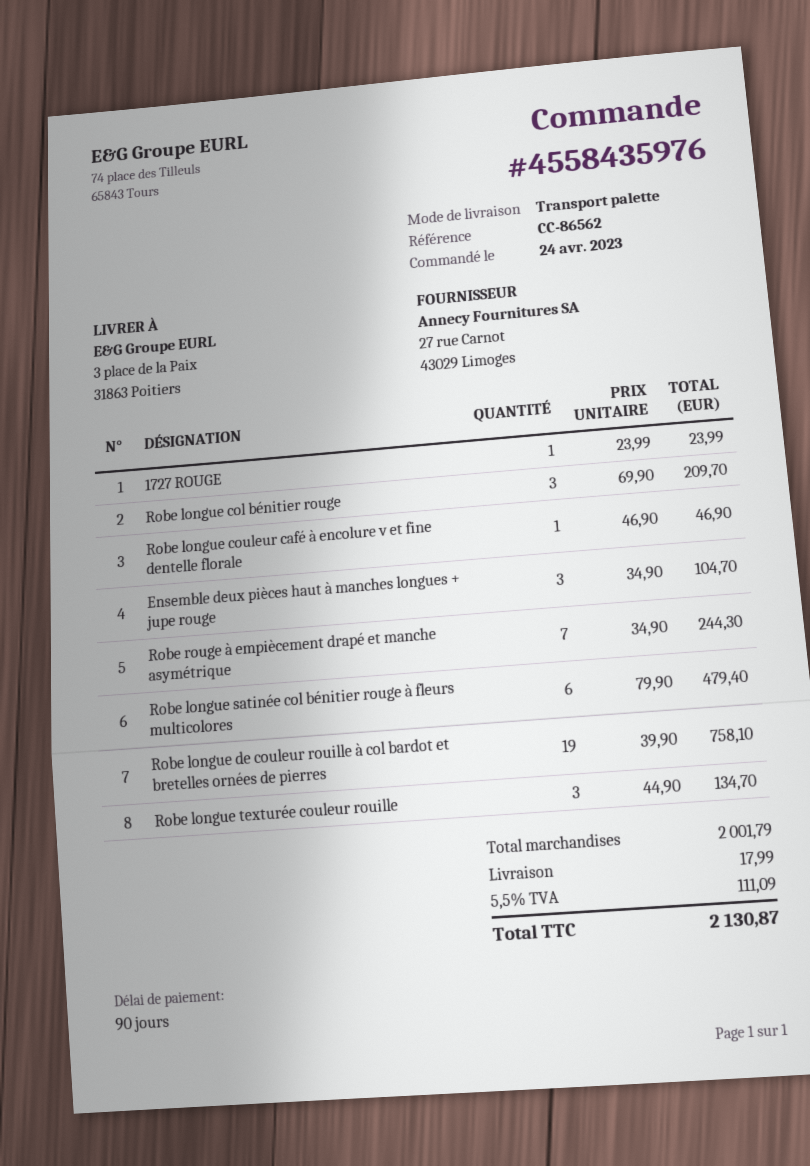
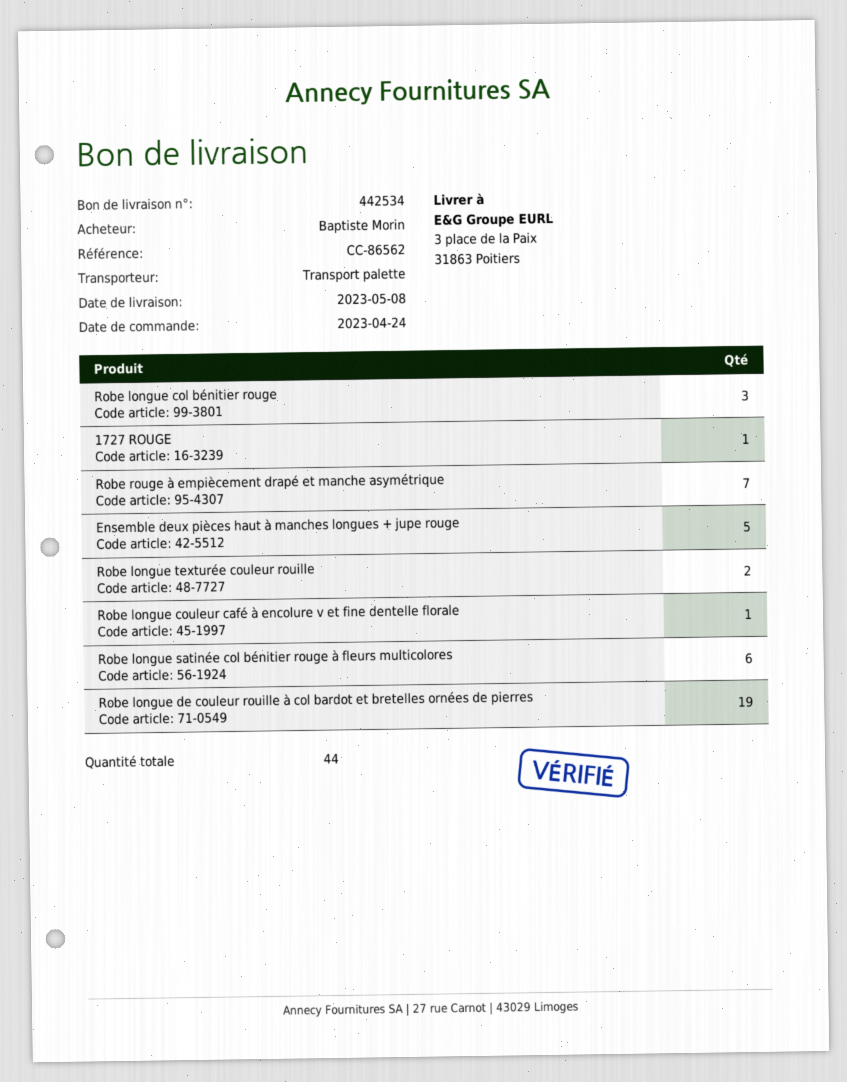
Ensemble deux pièces haut à manches longues + jupe rouge: 3 -> 5
Robe longue texturée couleur rouille: 3 -> 2

